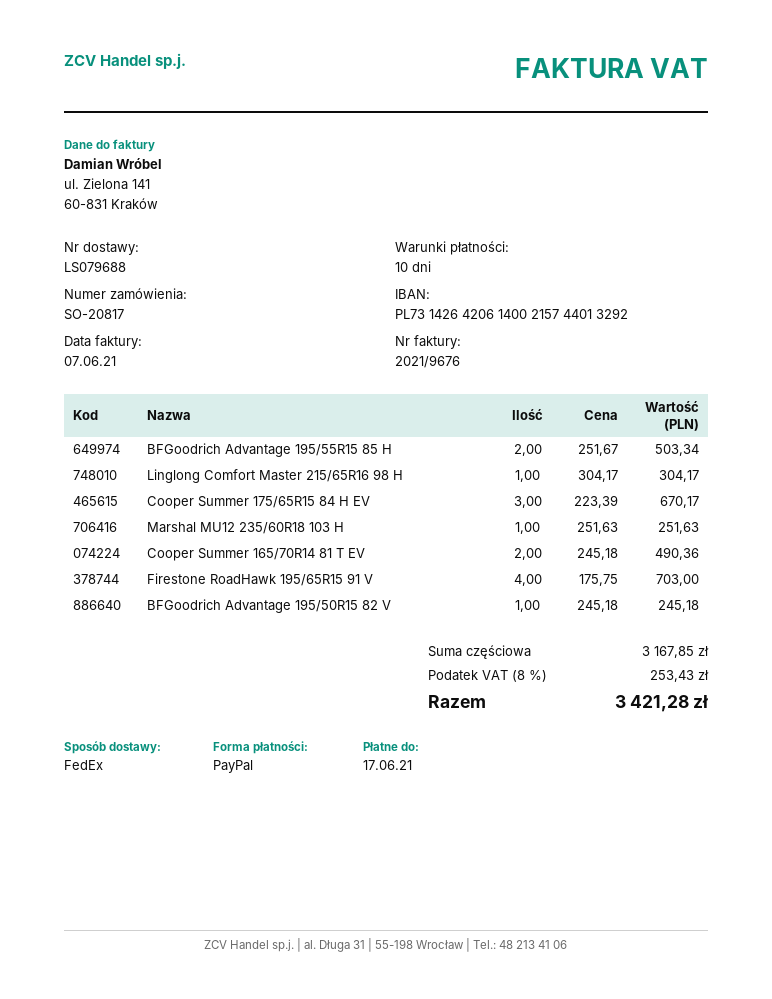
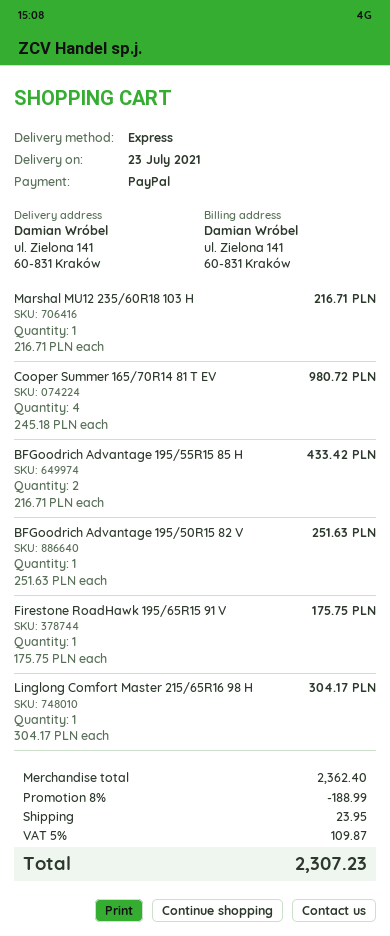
shipping method: FedEx -> express
BFGoodrich Advantage 195/55R15 85 H: 2 x 251.67 = 503.34 -> 2 x 216.71 = 433.42
Cooper Summer 175/65R15 84 H EV: 3 x 223.39 = 670.17 -> none
Marshal MU12 235/60R18 103 H: 1 x 251.63 = 251.63 -> 1 x 216.71 = 216.71
Cooper Summer 165/70R14 81 T EV: 2 x 245.18 = 490.36 -> 4 x 245.18 = 980.72
Firestone RoadHawk 195/65R15 91 V: 4 x 175.75 = 703.00 -> 1 x 175.75 = 175.75
BFGoodrich Advantage 195/50R15 82 V: 1 x 245.18 = 245.18 -> 1 x 251.63 = 251.63
subtotal: 3167.85 -> 2362.40
discount: none -> 8% = 188.99
shipping: none -> 23.95
tax: 8% = 253.43 -> 5% = 109.87
total: 3421.28 -> 2307.23

